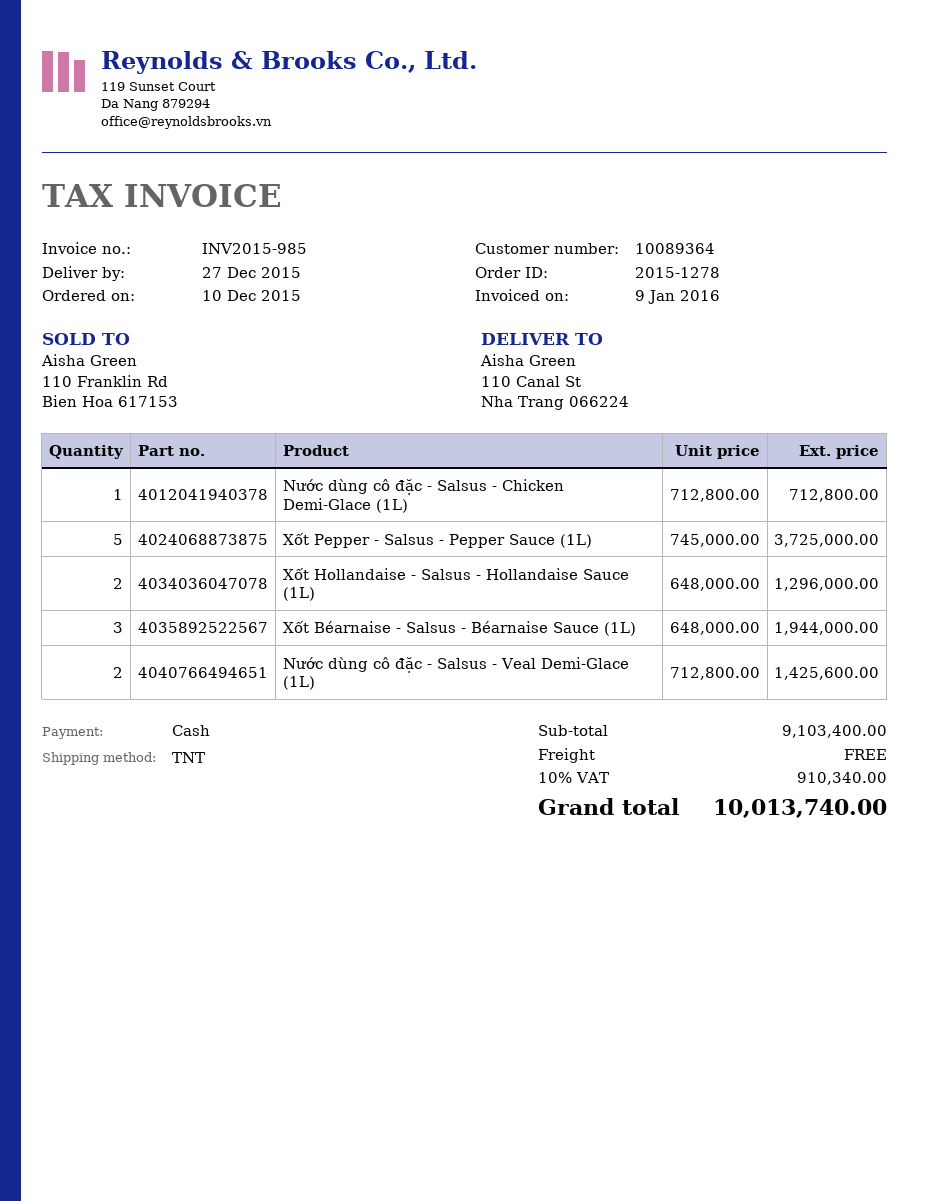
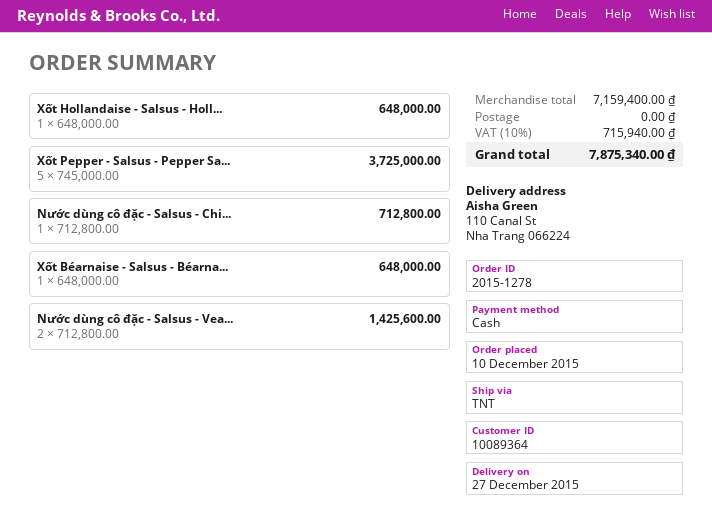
Xốt Hollandaise - Salsus - Hollandaise Sauce (1L): 2 x 648000.00 = 1296000.00 -> 1 x 648000.00 = 648000.00
Xốt Béarnaise - Salsus - Béarnaise Sauce (1L): 3 x 648000.00 = 1944000.00 -> 1 x 648000.00 = 648000.00
subtotal: 9103400.00 -> 7159400.00
tax: 10% = 910340.00 -> 10% = 715940.00
total: 10013740.00 -> 7875340.00

